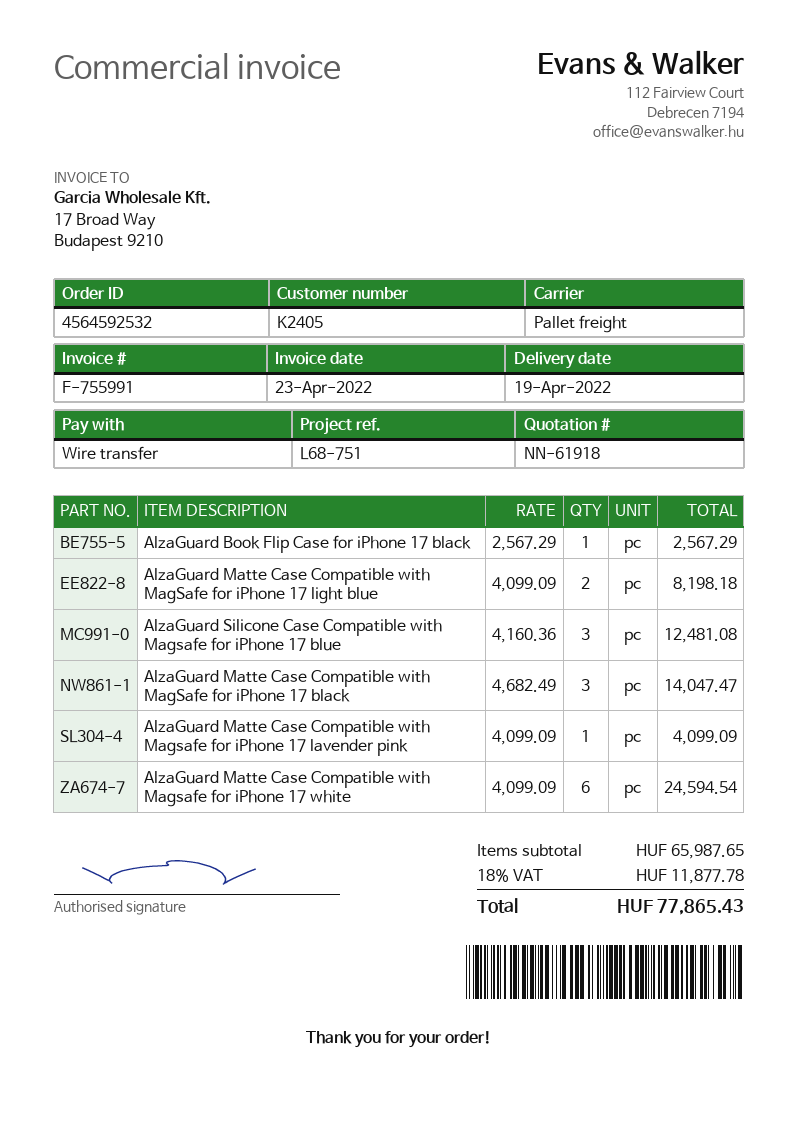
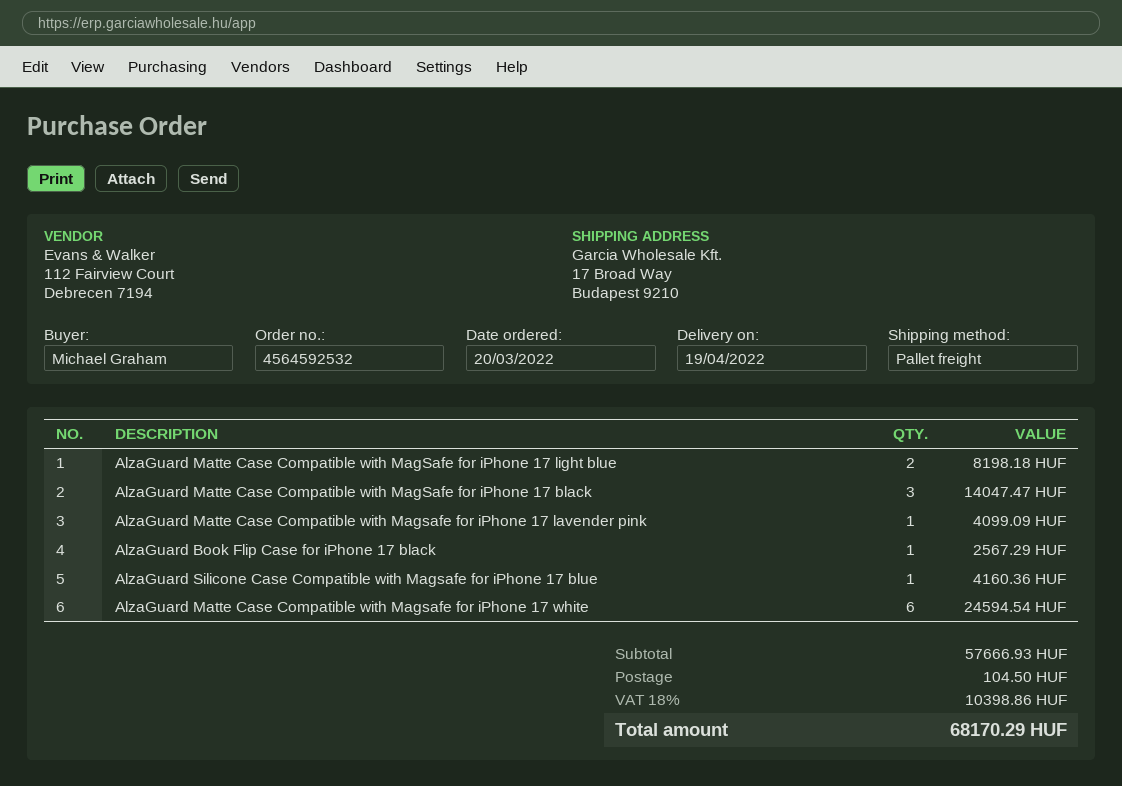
AlzaGuard Silicone Case Compatible with Magsafe for iPhone 17 blue: 3 for 12481.08 -> 1 for 4160.36
subtotal: 65987.65 -> 57666.93
shipping: none -> 104.50
tax: 18% = 11877.78 -> 18% = 10398.86
total: 77865.43 -> 68170.29

